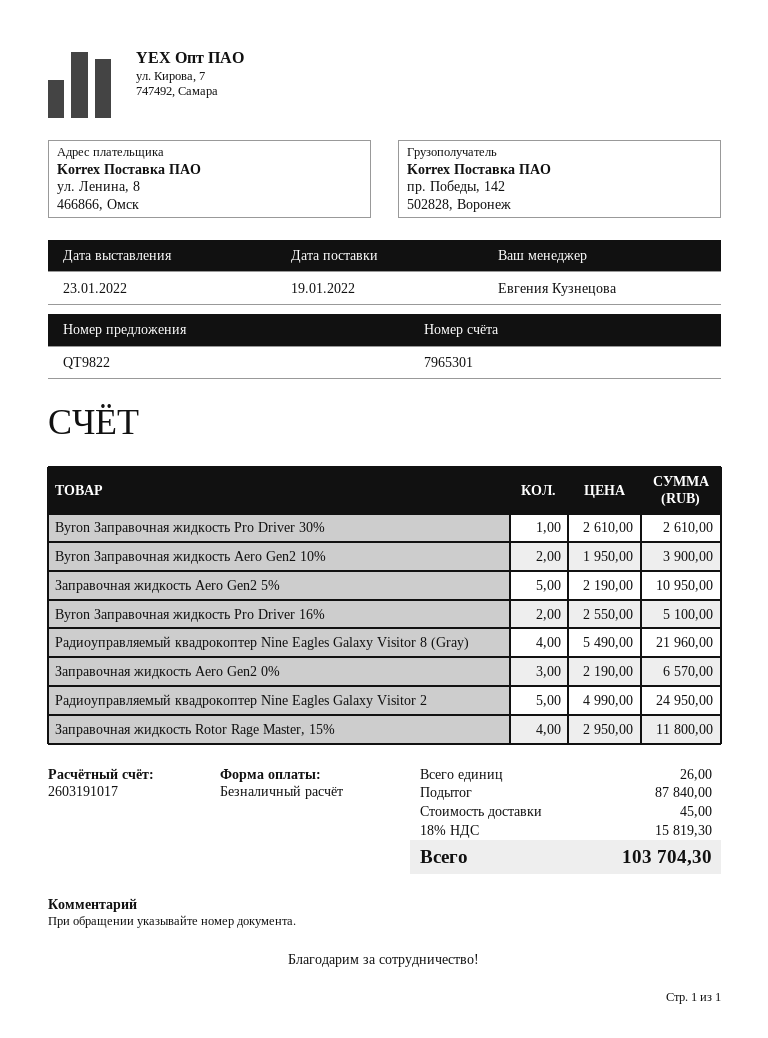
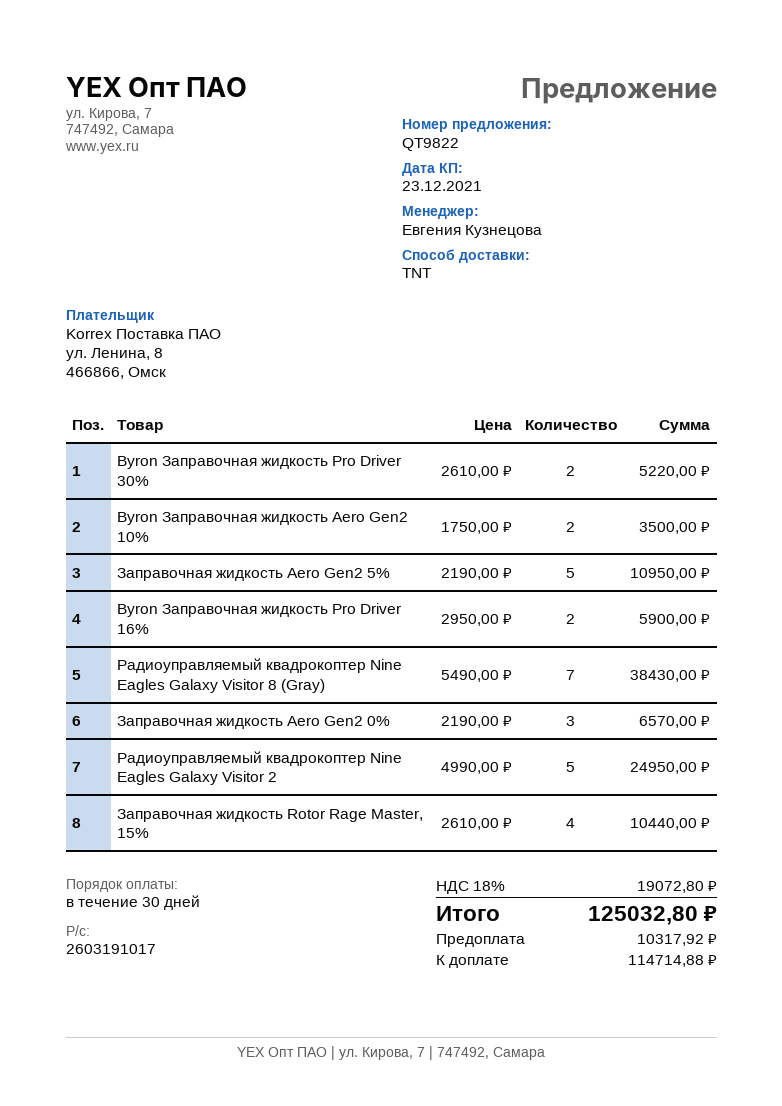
Byron Заправочная жидкость Pro Driver 30%: 1 x 2610.00 = 2610.00 -> 2 x 2610.00 = 5220.00
Byron Заправочная жидкость Aero Gen2 10%: 2 x 1950.00 = 3900.00 -> 2 x 1750.00 = 3500.00
Byron Заправочная жидкость Pro Driver 16%: 2 x 2550.00 = 5100.00 -> 2 x 2950.00 = 5900.00
Радиоуправляемый квадрокоптер Nine Eagles Galaxy Visitor 8 (Gray): 4 x 5490.00 = 21960.00 -> 7 x 5490.00 = 38430.00
Заправочная жидкость Rotor Rage Master, 15%: 4 x 2950.00 = 11800.00 -> 4 x 2610.00 = 10440.00
shipping: 45.00 -> none
tax: 18% = 15819.30 -> 18% = 19072.80
total: 103704.30 -> 125032.80

